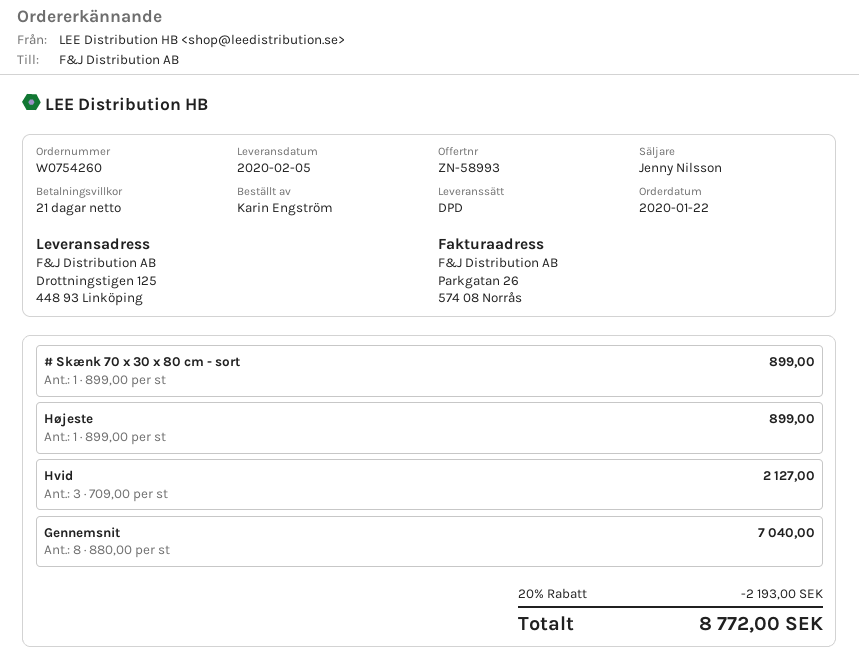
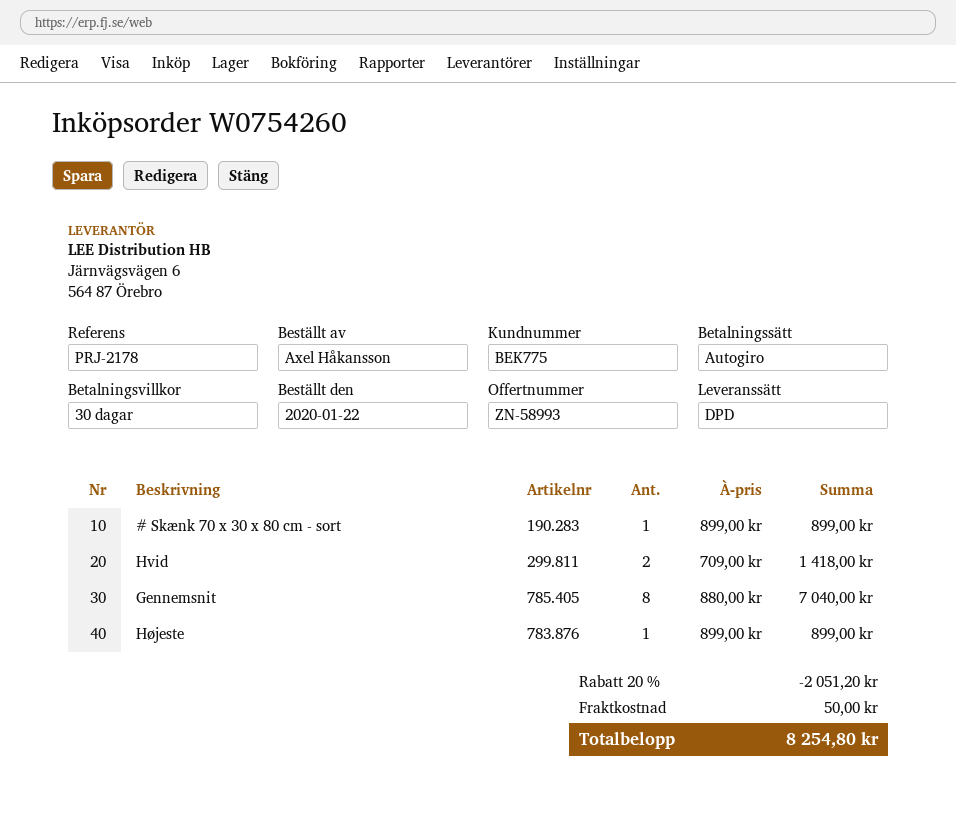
payment terms: 21 days -> 30 days
ordered by: Karin Engström -> Axel Håkansson
Hvid: 3 x 709.00 = 2127.00 -> 2 x 709.00 = 1418.00
discount: 20% = 2193.00 -> 20% = 2051.20
shipping: none -> 50.00
total: 8772.00 -> 8254.80

